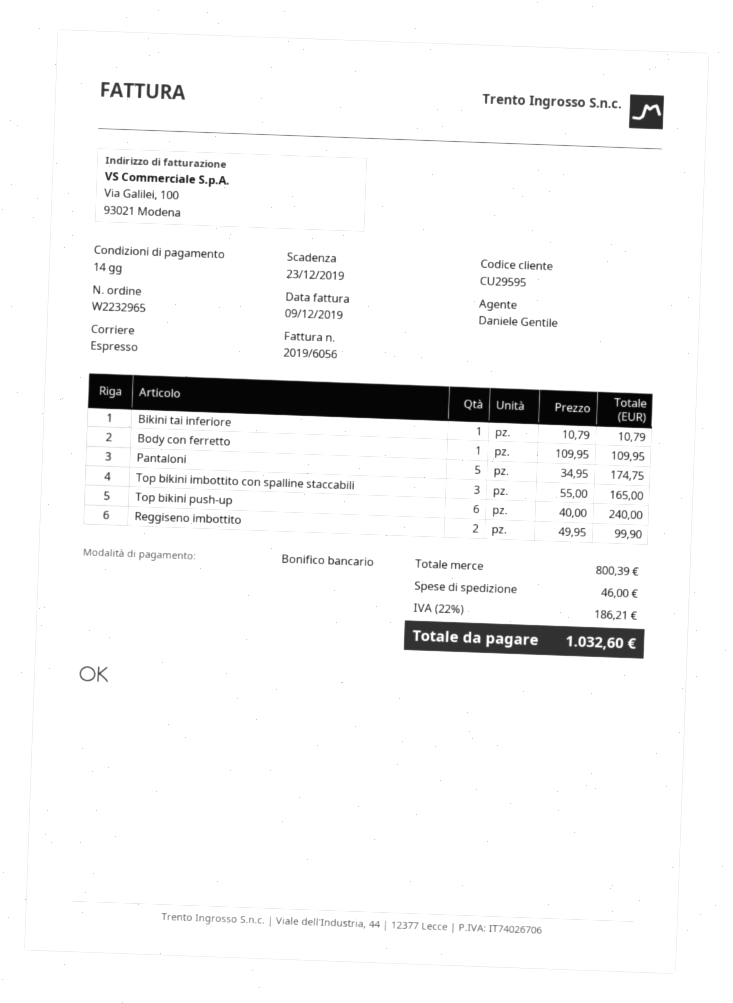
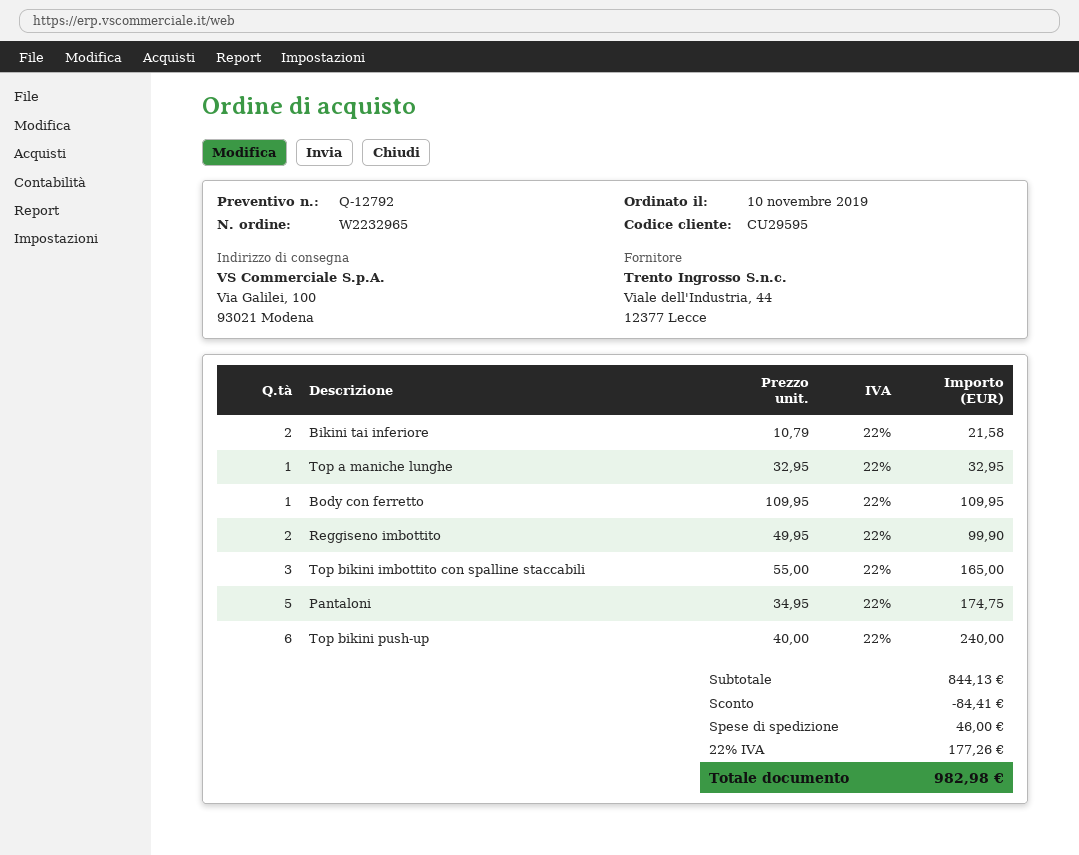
Bikini tai inferiore: 1 x 10.79 = 10.79 -> 2 x 10.79 = 21.58
Top a maniche lunghe: none -> 1 x 32.95 = 32.95
subtotal: 800.39 -> 844.13
discount: none -> 84.41
tax: 22% = 186.21 -> 22% = 177.26
total: 1032.60 -> 982.98

